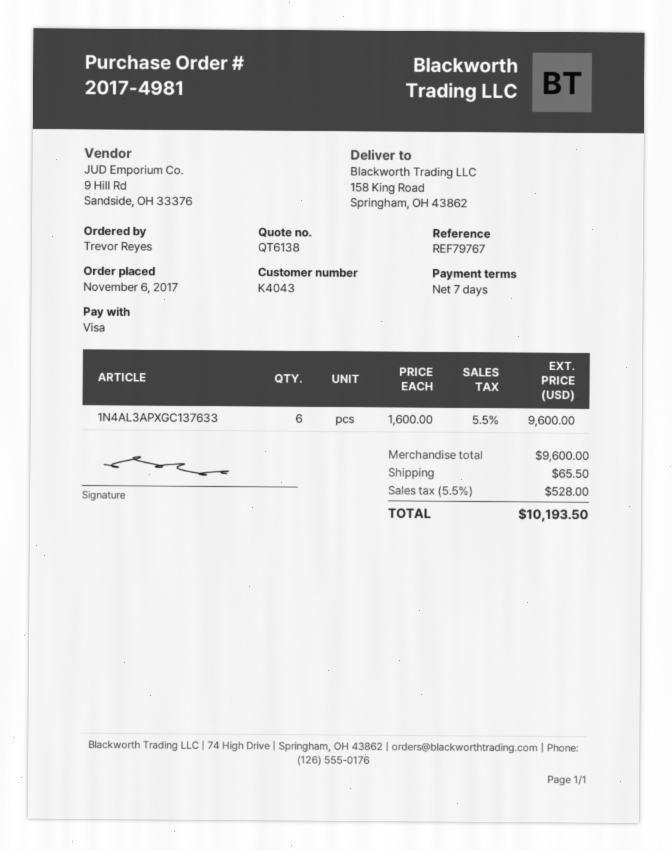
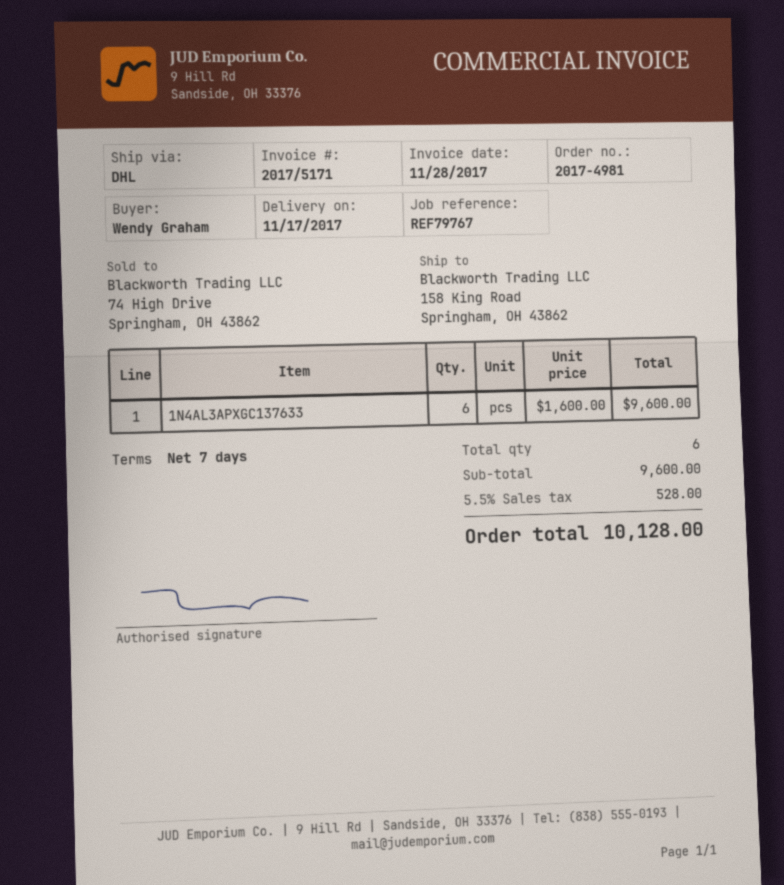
ordered by: Trevor Reyes -> Wendy Graham
shipping: 65.50 -> none
total: 10193.50 -> 10128.00

